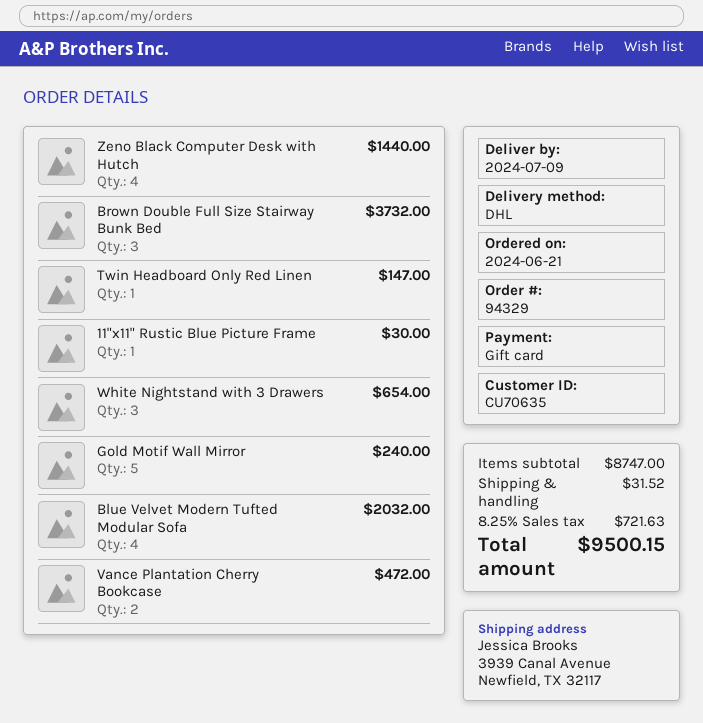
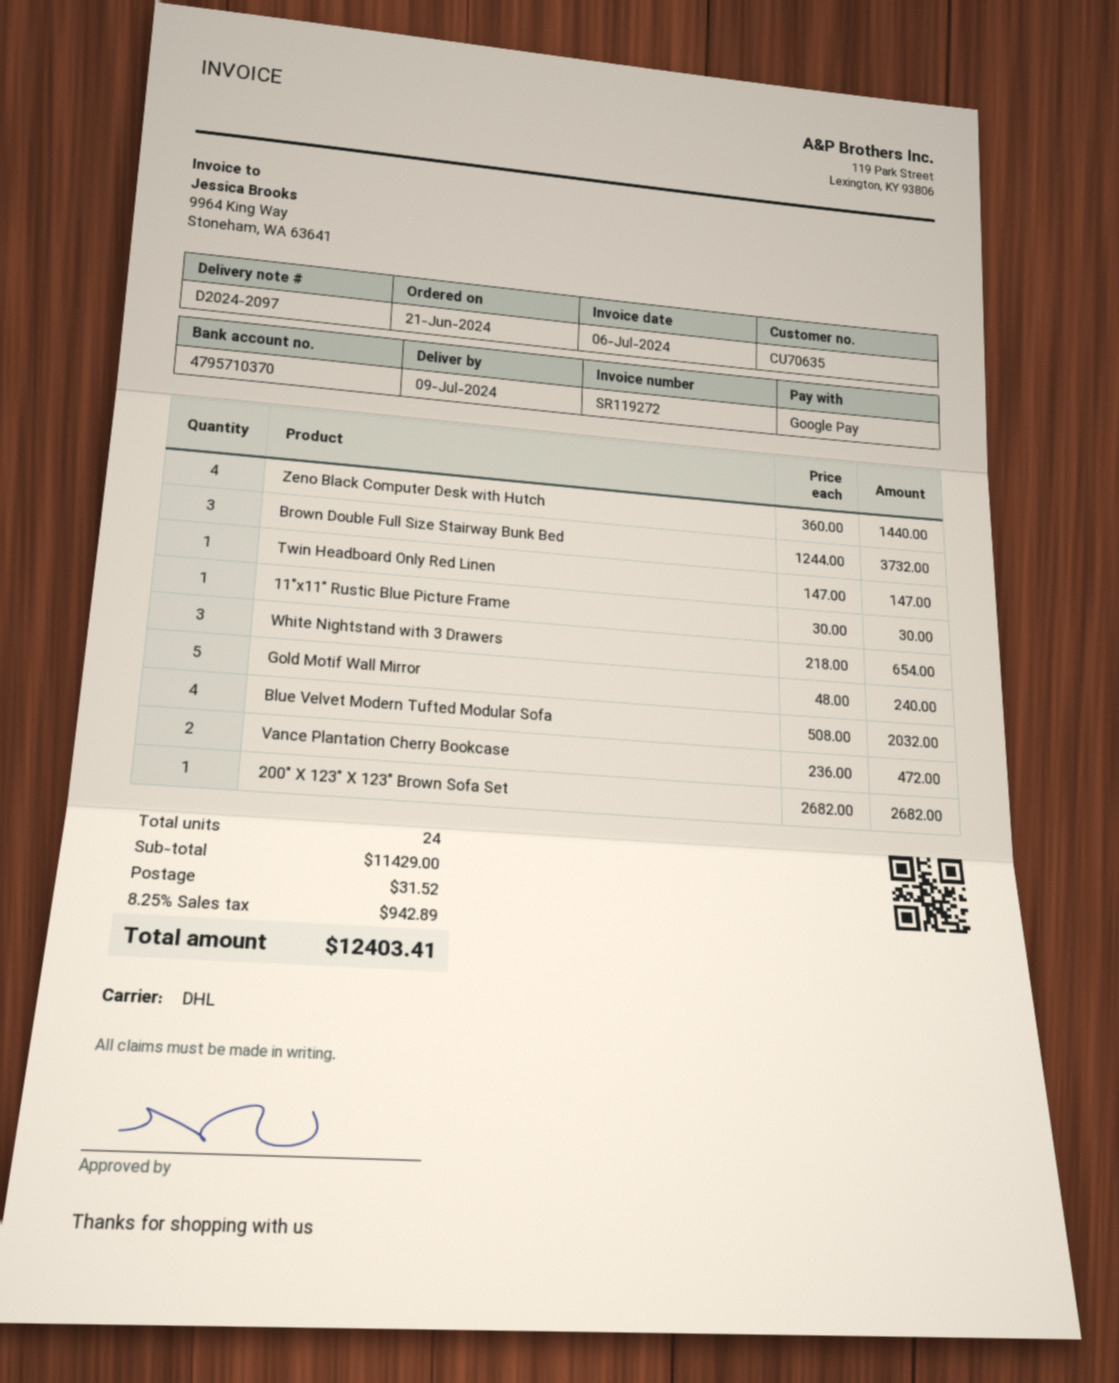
payment method: gift card -> Google Pay
200" X 123" X 123" Brown Sofa Set: none -> 1 for 2682.00
subtotal: 8747.00 -> 11429.00
tax: 8.25% = 721.63 -> 8.25% = 942.89
total: 9500.15 -> 12403.41

